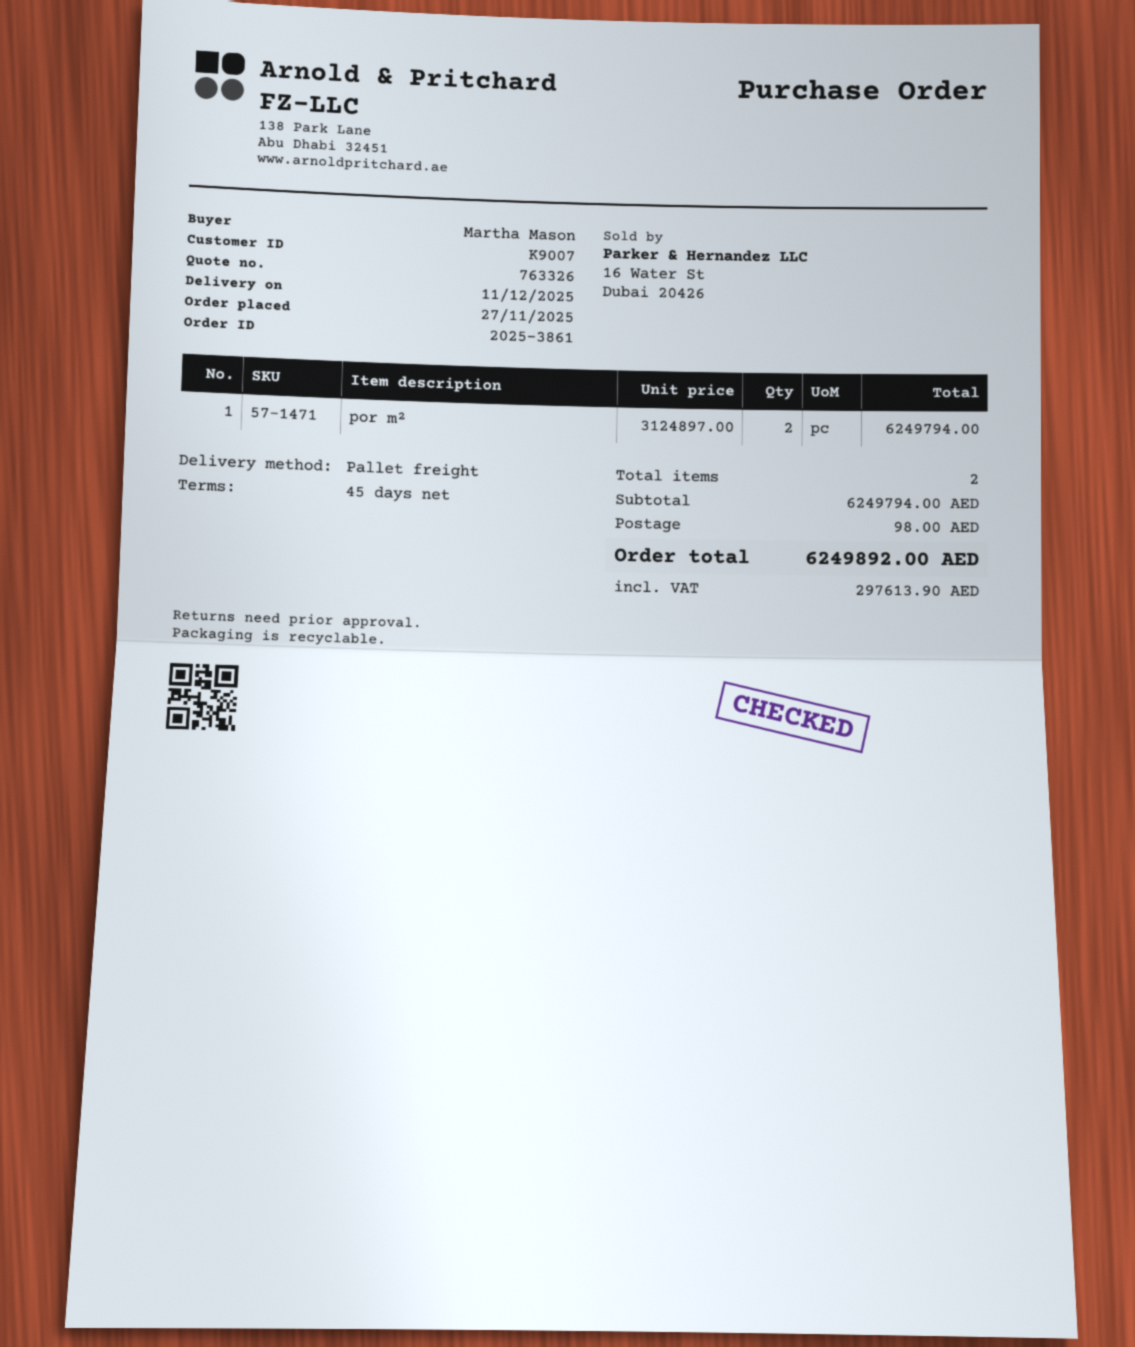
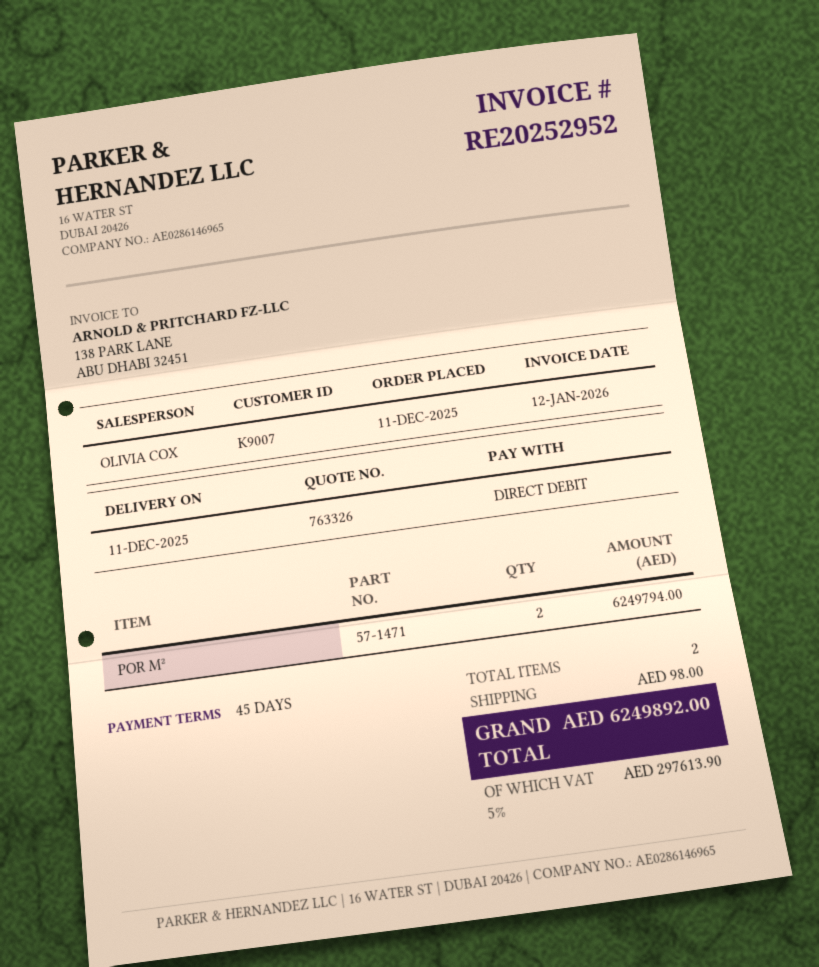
order date: 2025-11-27 -> 2025-12-11

